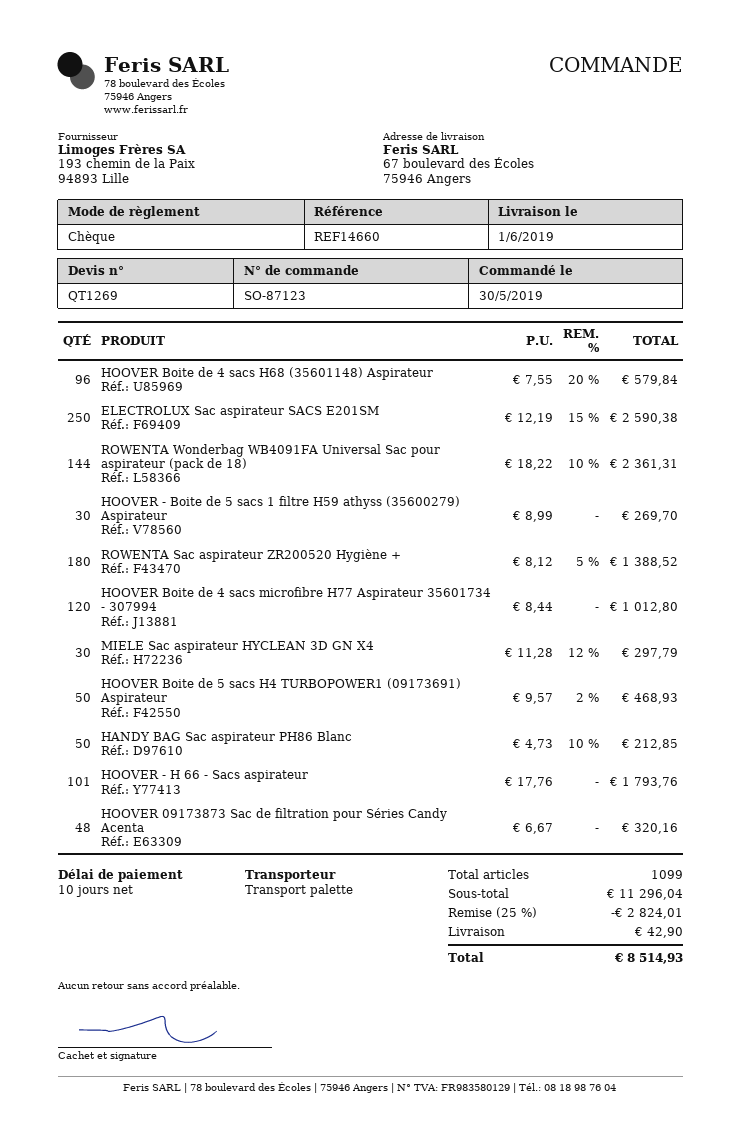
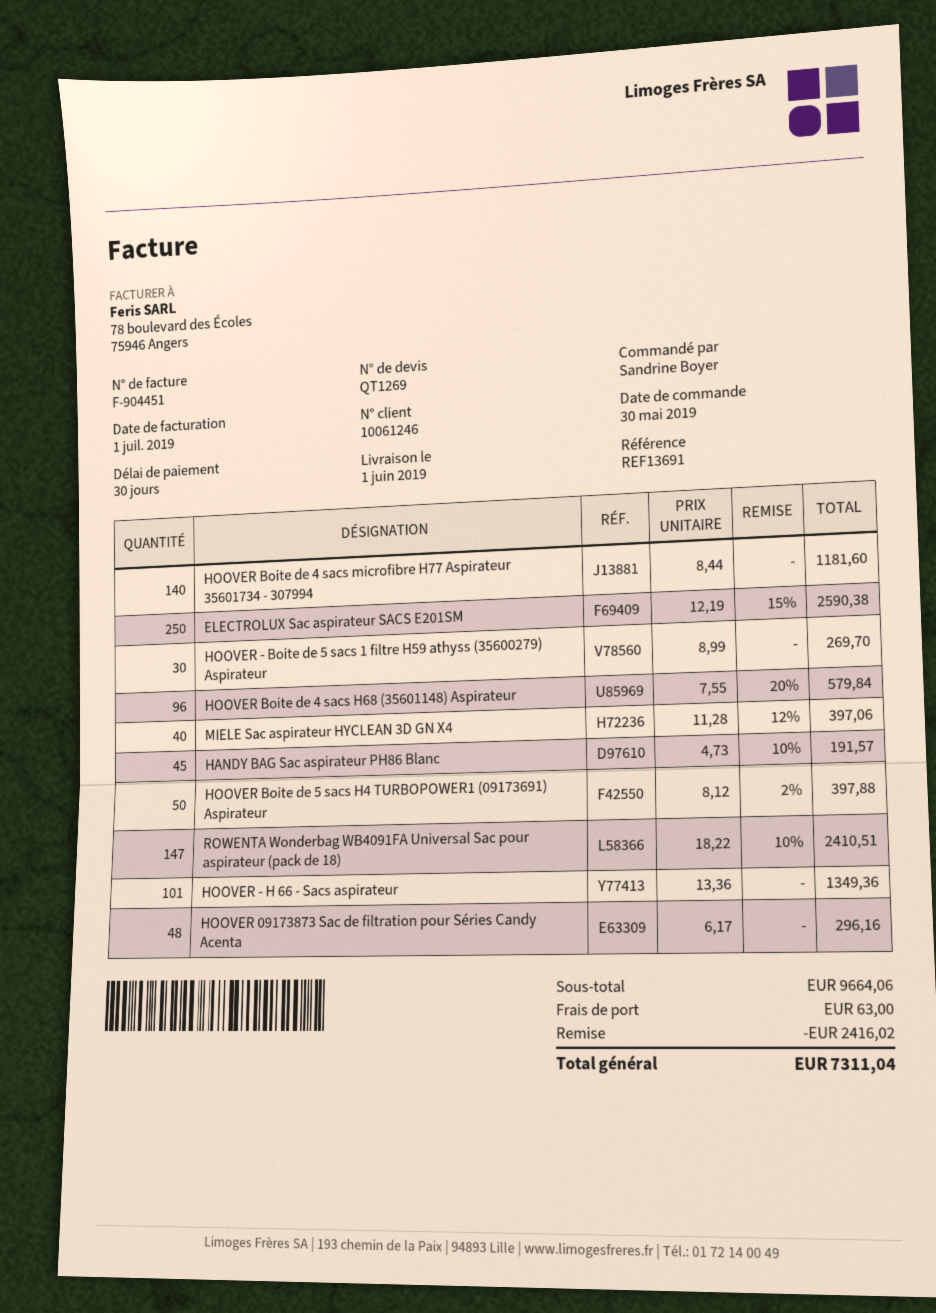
payment terms: 10 days -> 30 days
reference: REF14660 -> REF13691
ROWENTA Wonderbag WB4091FA Universal Sac pour aspirateur (pack de 18): 144 x 18.22 - 10% = 2361.31 -> 147 x 18.22 - 10% = 2410.51
ROWENTA Sac aspirateur ZR200520 Hygiène +: 180 x 8.12 - 5% = 1388.52 -> none
HOOVER Boite de 4 sacs microfibre H77 Aspirateur 35601734 - 307994: 120 x 8.44 = 1012.80 -> 140 x 8.44 = 1181.60
MIELE Sac aspirateur HYCLEAN 3D GN X4: 30 x 11.28 - 12% = 297.79 -> 40 x 11.28 - 12% = 397.06
HOOVER Boite de 5 sacs H4 TURBOPOWER1 (09173691) Aspirateur: 50 x 9.57 - 2% = 468.93 -> 50 x 8.12 - 2% = 397.88
HANDY BAG Sac aspirateur PH86 Blanc: 50 x 4.73 - 10% = 212.85 -> 45 x 4.73 - 10% = 191.57
HOOVER - H 66 - Sacs aspirateur: 101 x 17.76 = 1793.76 -> 101 x 13.36 = 1349.36
HOOVER 09173873 Sac de filtration pour Séries Candy Acenta: 48 x 6.67 = 320.16 -> 48 x 6.17 = 296.16
subtotal: 11296.04 -> 9664.06
discount: 2824.01 -> 2416.02
shipping: 42.90 -> 63.00
total: 8514.93 -> 7311.04

